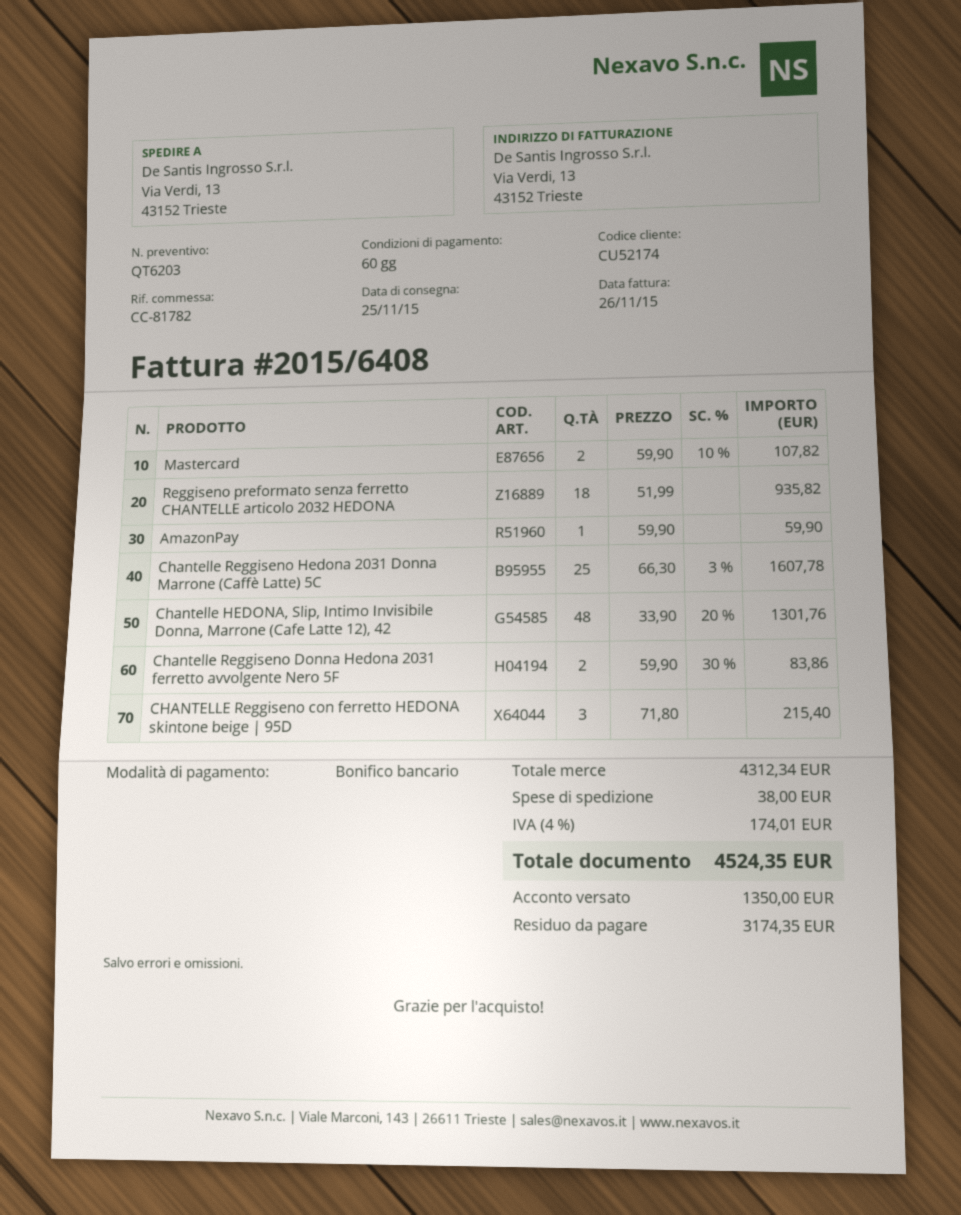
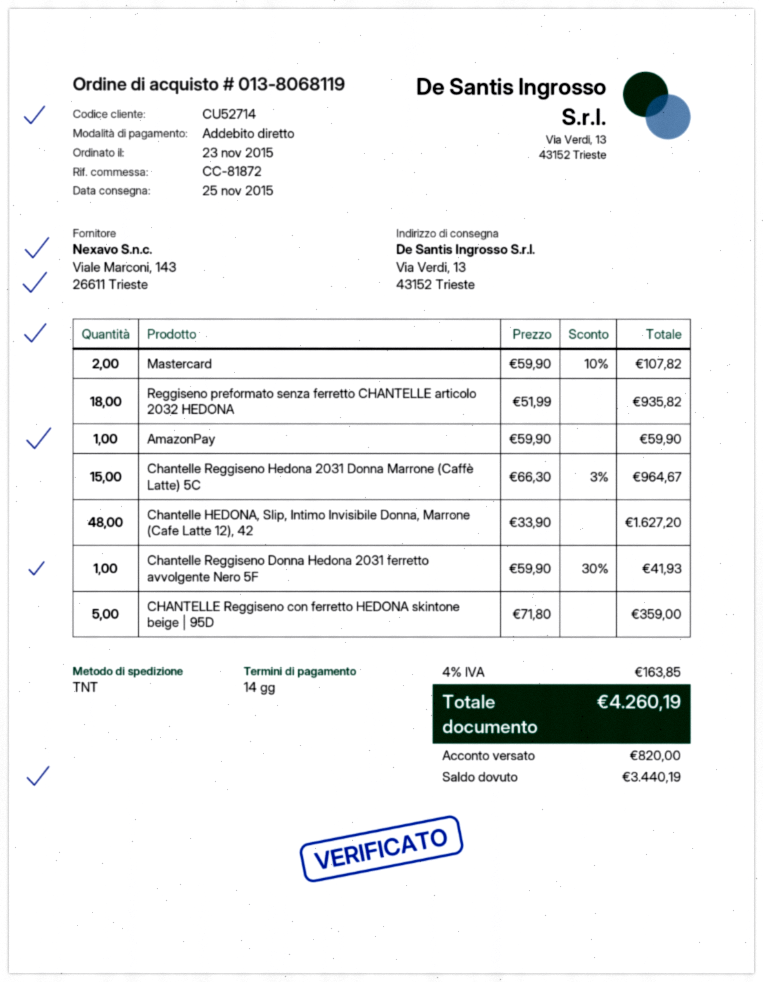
payment terms: 60 days -> 14 days
customer number: CU52174 -> CU52714
reference: CC-81782 -> CC-81872
payment method: bank transfer -> direct debit
Chantelle Reggiseno Hedona 2031 Donna Marrone (Caffè Latte) 5C: 25 x 66.30 - 3% = 1607.78 -> 15 x 66.30 - 3% = 964.67
Chantelle HEDONA, Slip, Intimo Invisibile Donna, Marrone (Cafe Latte 12), 42: 48 x 33.90 - 20% = 1301.76 -> 48 x 33.90 = 1627.20
Chantelle Reggiseno Donna Hedona 2031 ferretto avvolgente Nero 5F: 2 x 59.90 - 30% = 83.86 -> 1 x 59.90 - 30% = 41.93
CHANTELLE Reggiseno con ferretto HEDONA skintone beige | 95D: 3 x 71.80 = 215.40 -> 5 x 71.80 = 359.00
shipping: 38.00 -> none
tax: 4% = 174.01 -> 4% = 163.85
total: 4524.35 -> 4260.19
deposit: 1350.00 -> 820.00
balance: 3174.35 -> 3440.19

